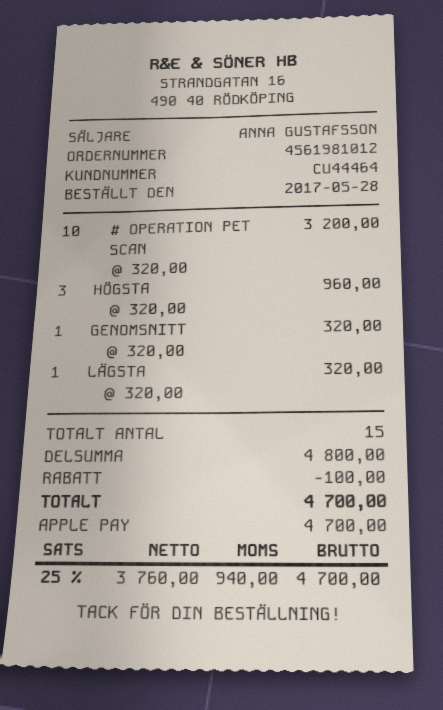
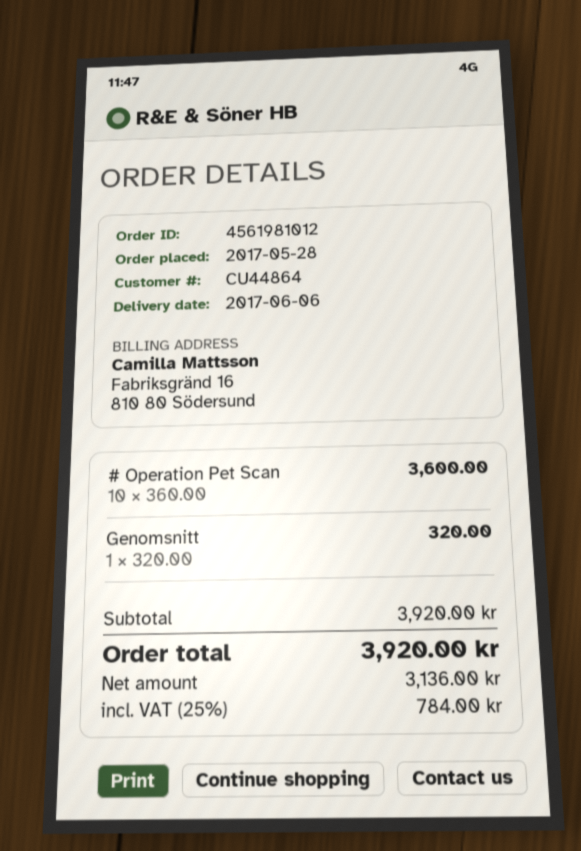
customer number: CU44464 -> CU44864
# OPERATION PET SCAN: 10 x 320.00 = 3200.00 -> 10 x 360.00 = 3600.00
HÖGSTA: 3 x 320.00 = 960.00 -> none
LÄGSTA: 1 x 320.00 = 320.00 -> none
subtotal: 4800.00 -> 3920.00
discount: 100.00 -> none
net: 3760.00 -> 3136.00
tax: 25% = 940.00 -> 25% = 784.00
total: 4700.00 -> 3920.00

